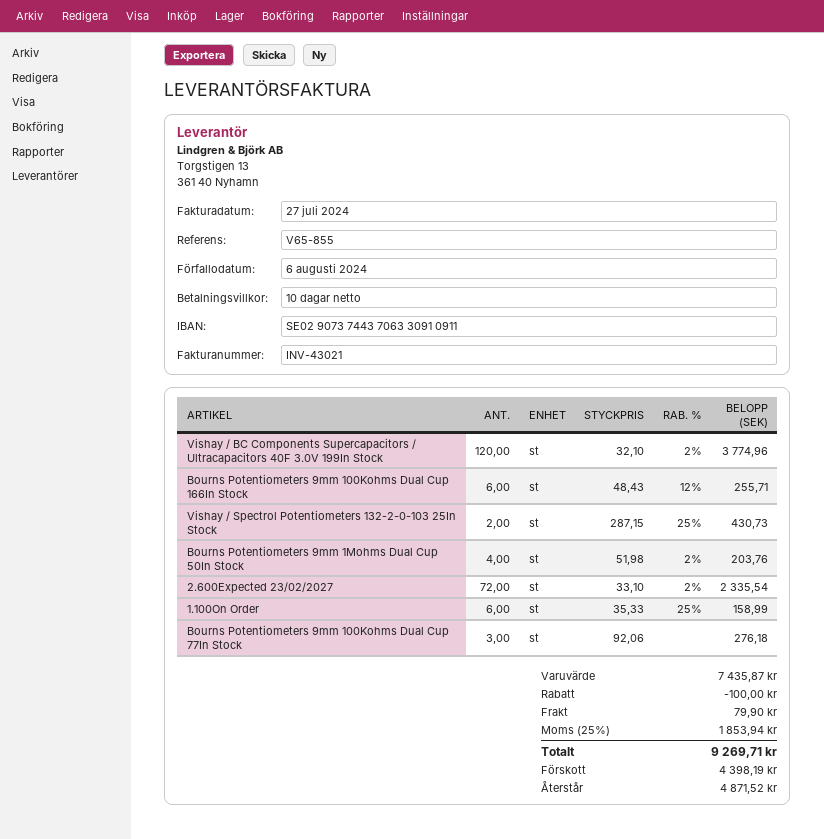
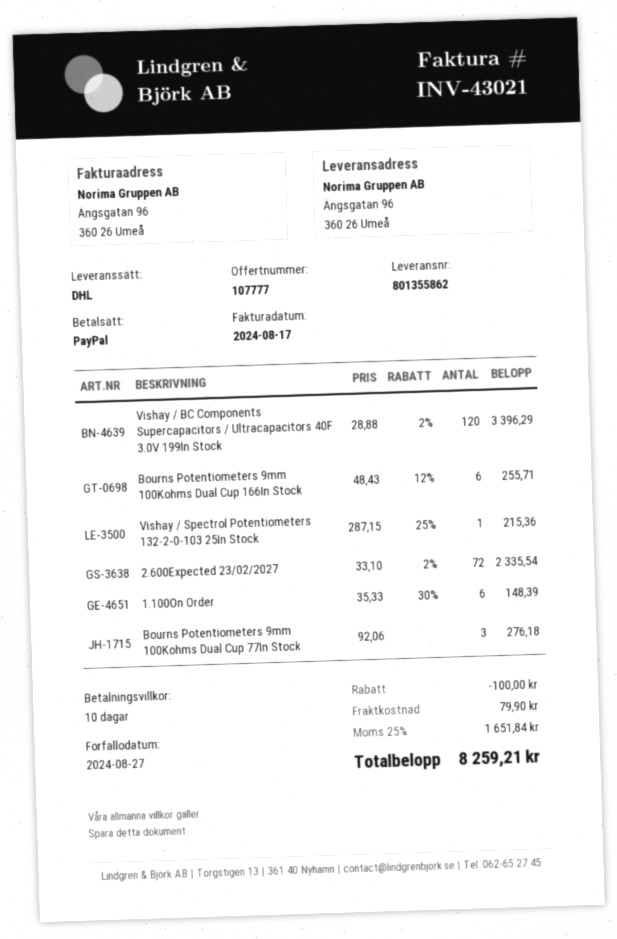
invoice date: 2024-07-27 -> 2024-08-17
due date: 2024-08-06 -> 2024-08-27
Vishay / BC Components Supercapacitors / Ultracapacitors 40F 3.0V 199In Stock: 120 x 32.10 - 2% = 3774.96 -> 120 x 28.88 - 2% = 3396.29
Vishay / Spectrol Potentiometers 132-2-0-103 25In Stock: 2 x 287.15 - 25% = 430.73 -> 1 x 287.15 - 25% = 215.36
Bourns Potentiometers 9mm 1Mohms Dual Cup 50In Stock: 4 x 51.98 - 2% = 203.76 -> none
1.100On Order: 6 x 35.33 - 25% = 158.99 -> 6 x 35.33 - 30% = 148.39
tax: 25% = 1853.94 -> 25% = 1651.84
total: 9269.71 -> 8259.21

